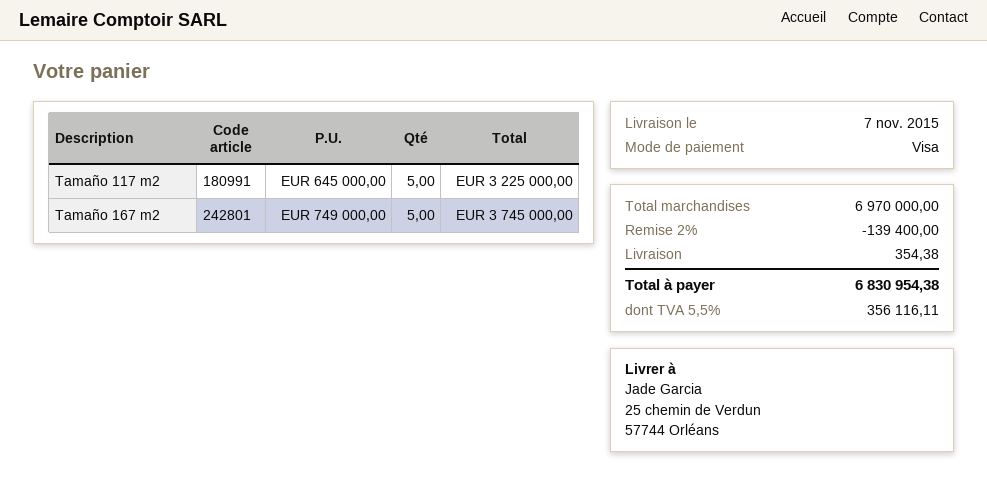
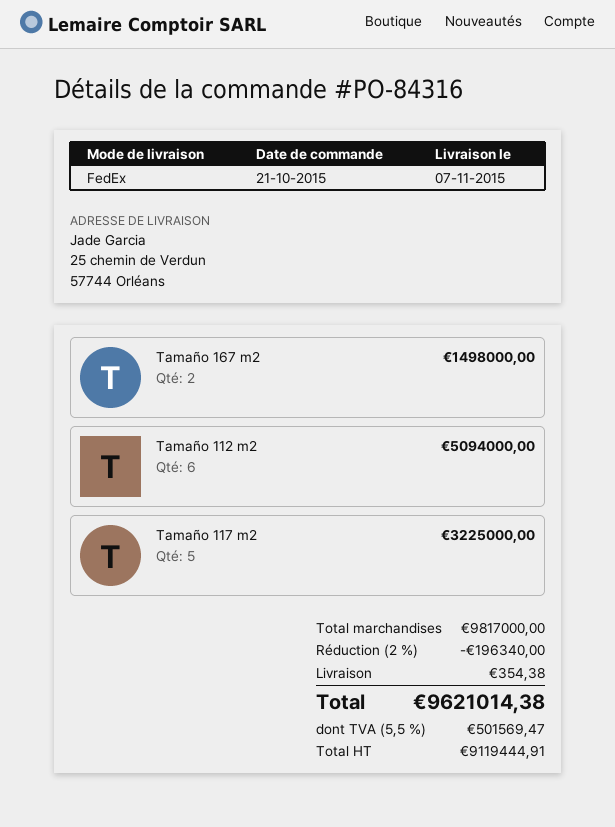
Tamaño 167 m2: 5 for 3745000.00 -> 2 for 1498000.00
Tamaño 112 m2: none -> 6 for 5094000.00
subtotal: 6970000.00 -> 9817000.00
discount: 2% = 139400.00 -> 2% = 196340.00
tax: 5.5% = 356116.11 -> 5.5% = 501569.47
total: 6830954.38 -> 9621014.38

